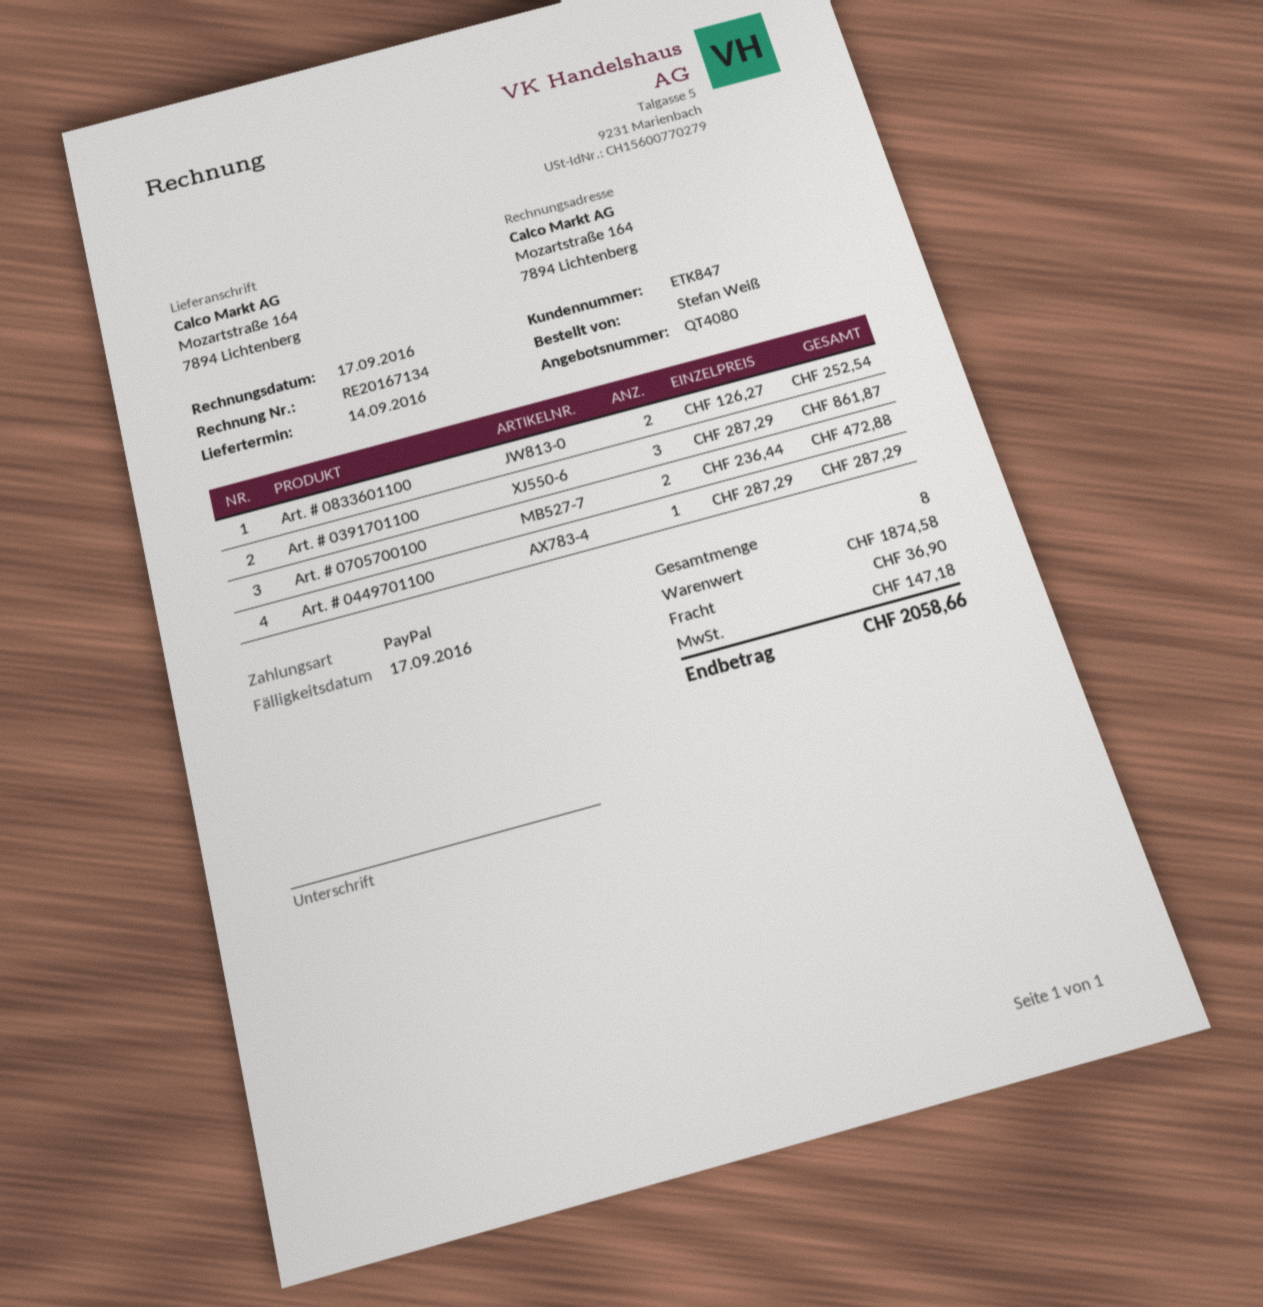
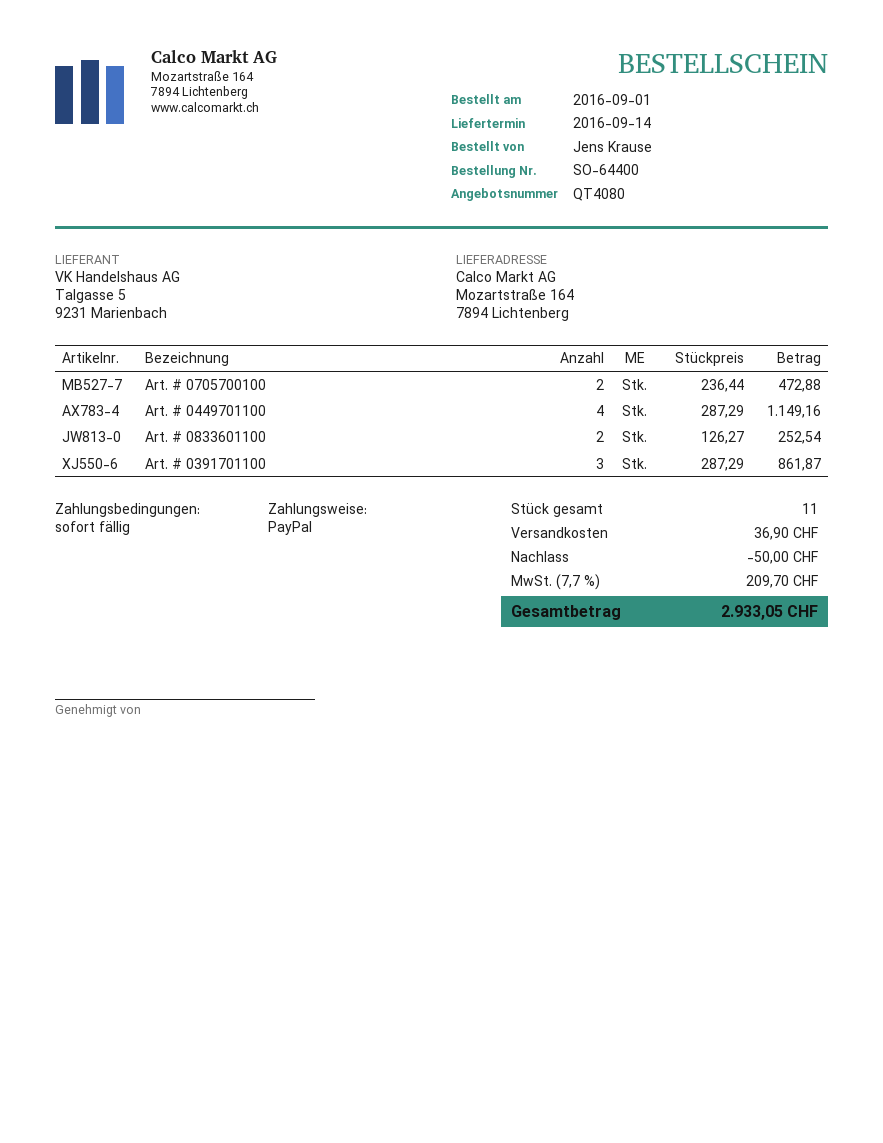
ordered by: Stefan Weiß -> Jens Krause
Art. # 0449701100: 1 x 287.29 = 287.29 -> 4 x 287.29 = 1149.16
total quantity: 8 -> 11
discount: none -> 50.00
tax: 147.18 -> 209.70
total: 2058.66 -> 2933.05

